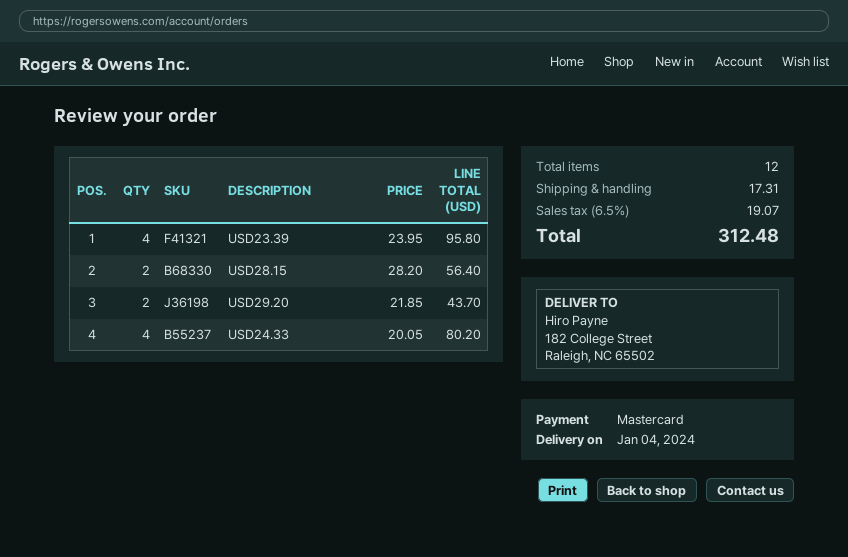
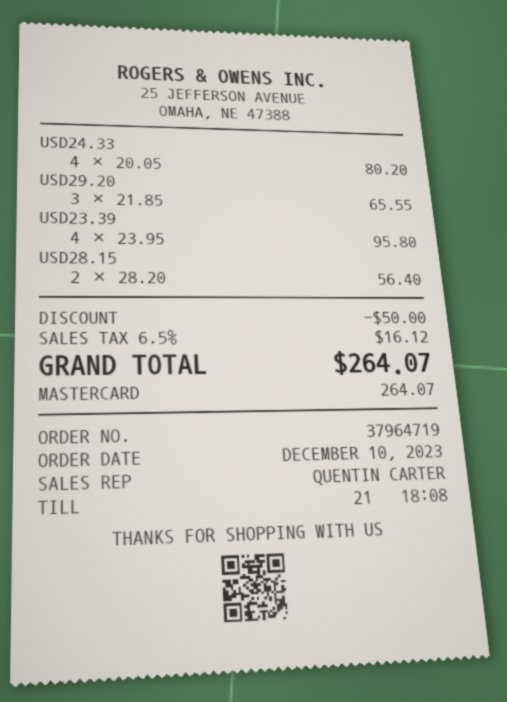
USD29.20: 2 x 21.85 = 43.70 -> 3 x 21.85 = 65.55
discount: none -> 50.00
shipping: 17.31 -> none
tax: 6.5% = 19.07 -> 6.5% = 16.12
total: 312.48 -> 264.07

